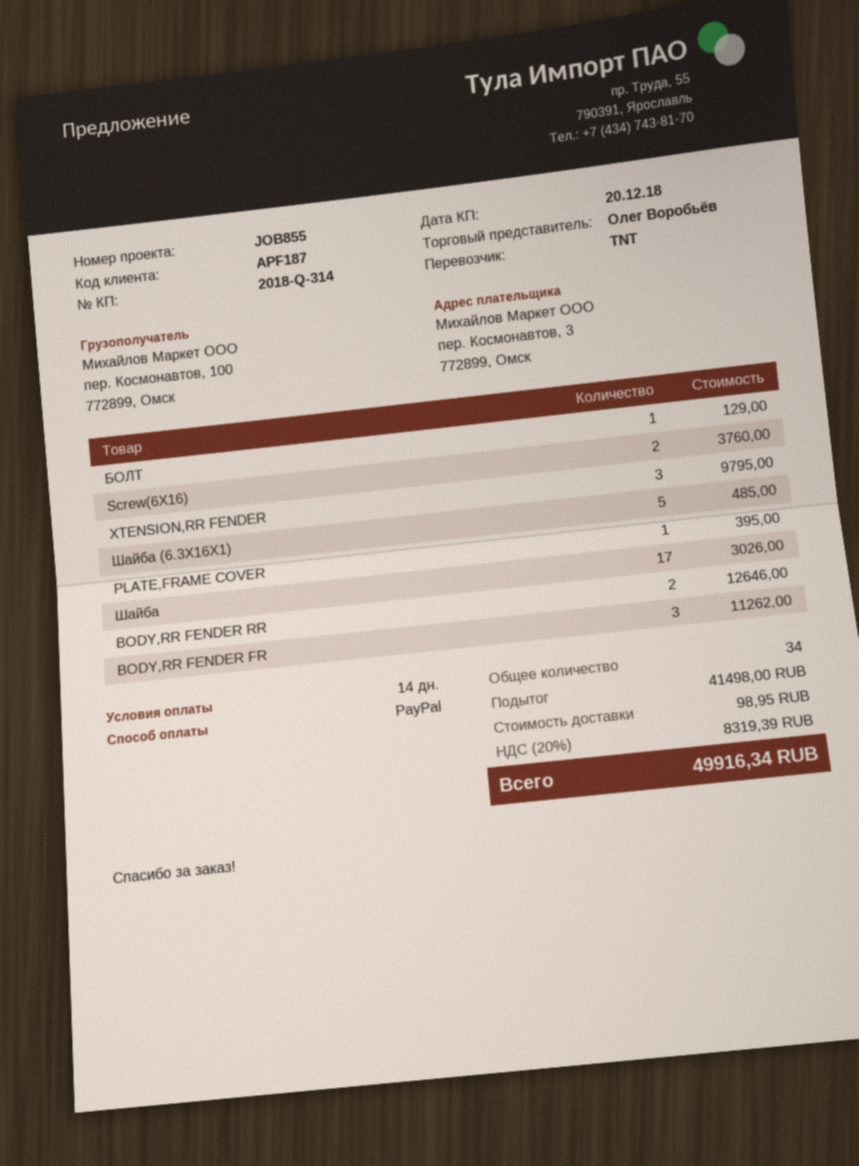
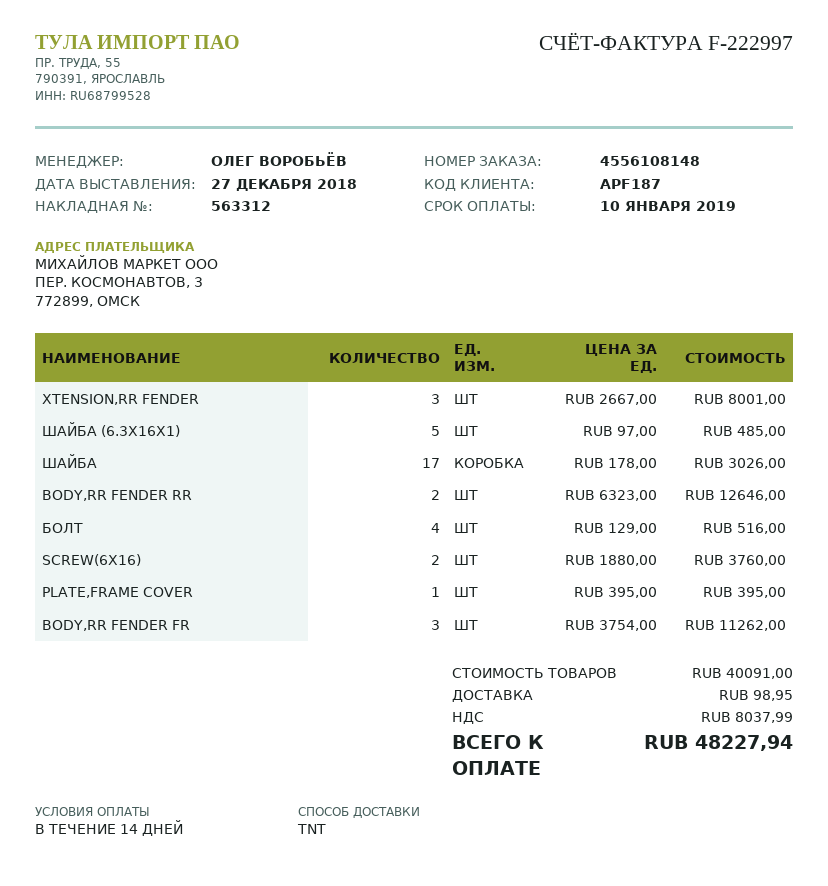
БОЛТ: 1 for 129.00 -> 4 for 516.00
XTENSION,RR FENDER: 3 for 9795.00 -> 3 for 8001.00
subtotal: 41498.00 -> 40091.00
tax: 8319.39 -> 8037.99
total: 49916.34 -> 48227.94

